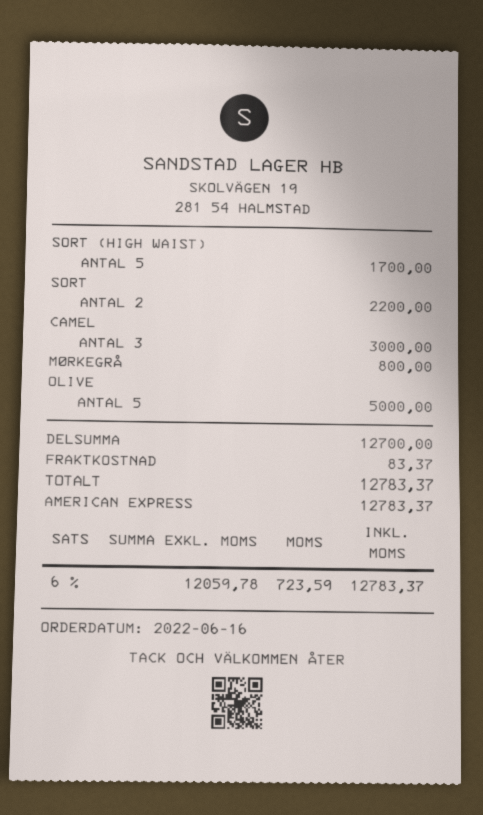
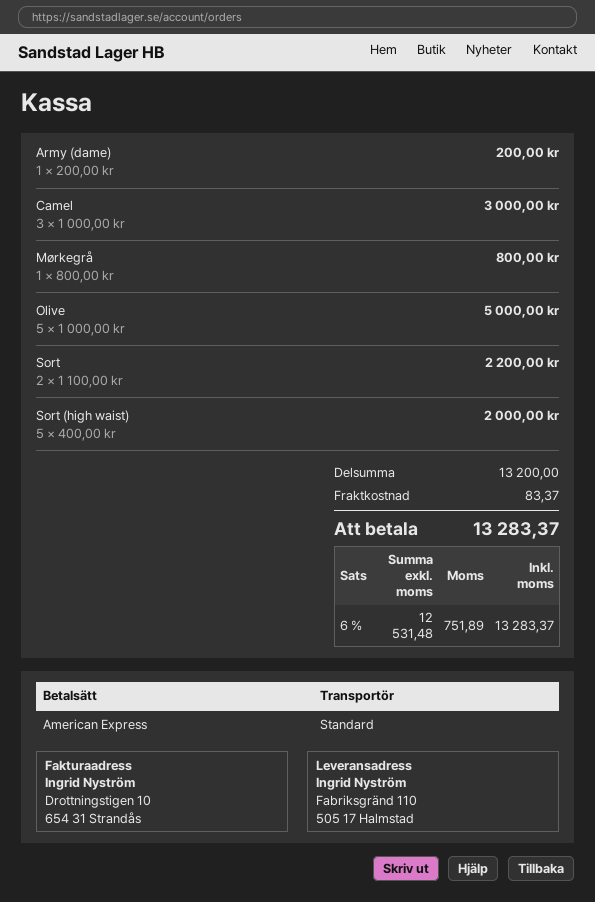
SORT (HIGH WAIST): 5 for 1700.00 -> 5 for 2000.00
Army (dame): none -> 1 for 200.00
subtotal: 12700.00 -> 13200.00
net: 12059.78 -> 12531.48
tax: 6% = 723.59 -> 6% = 751.89
total: 12783.37 -> 13283.37

